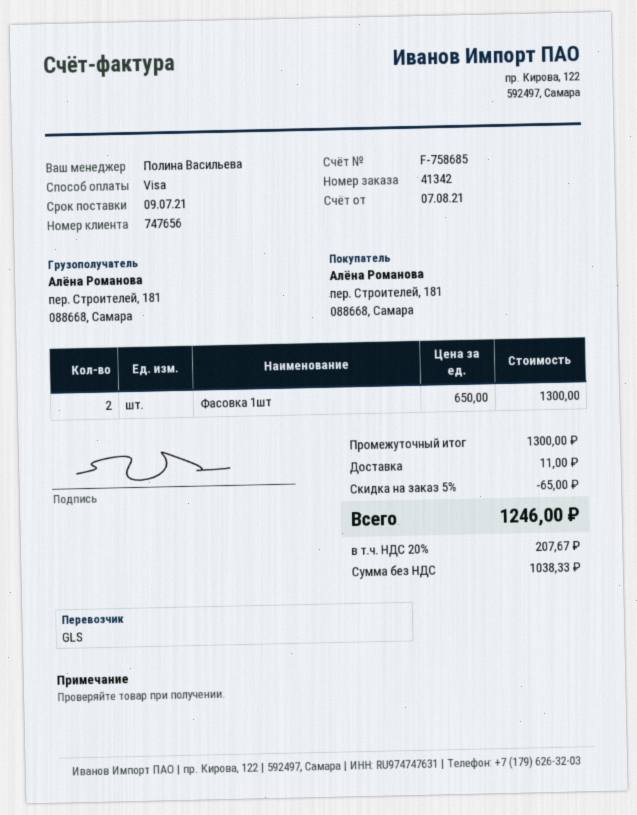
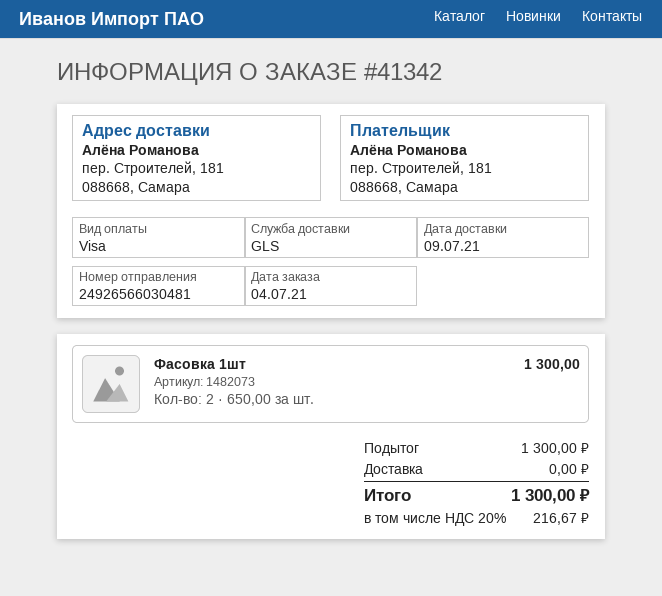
discount: 5% = 65.00 -> none
shipping: 11.00 -> 0.00
tax: 20% = 207.67 -> 20% = 216.67
total: 1246.00 -> 1300.00

